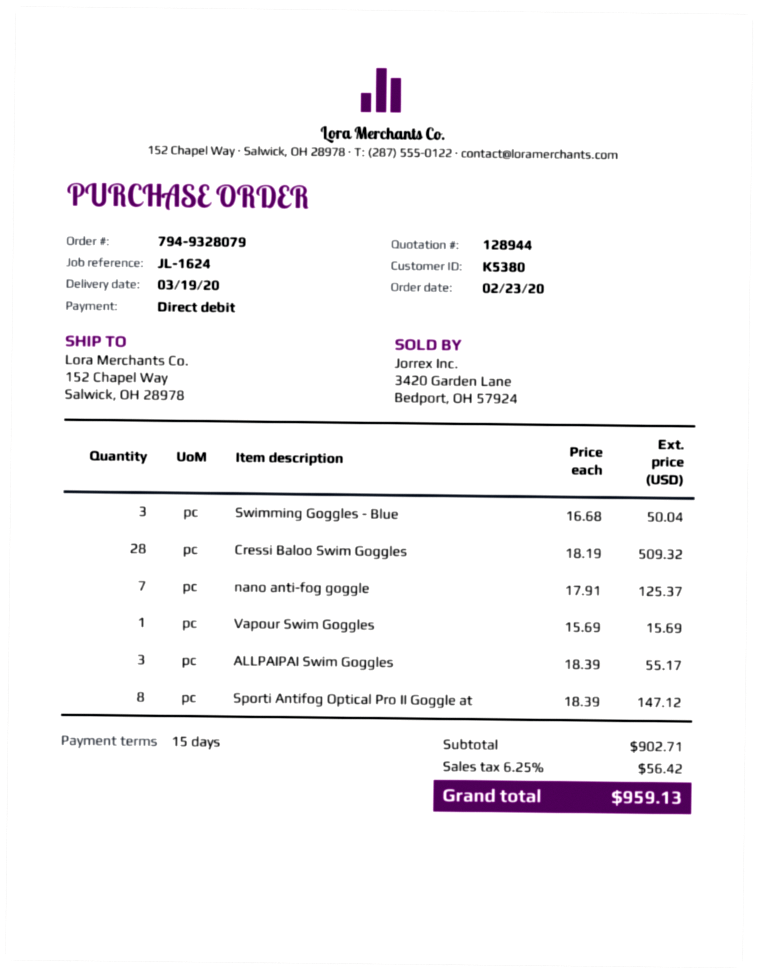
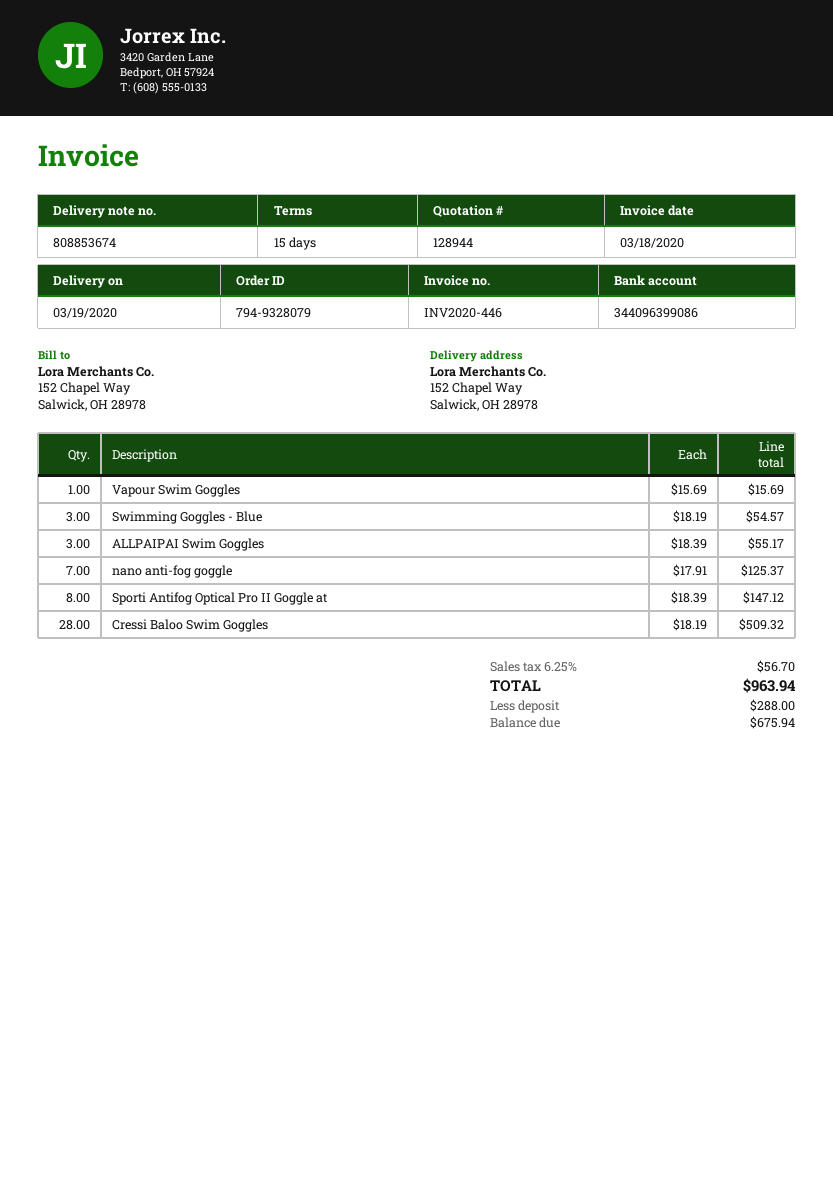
Swimming Goggles - Blue: 3 x 16.68 = 50.04 -> 3 x 18.19 = 54.57
tax: 6.25% = 56.42 -> 6.25% = 56.70
total: 959.13 -> 963.94

